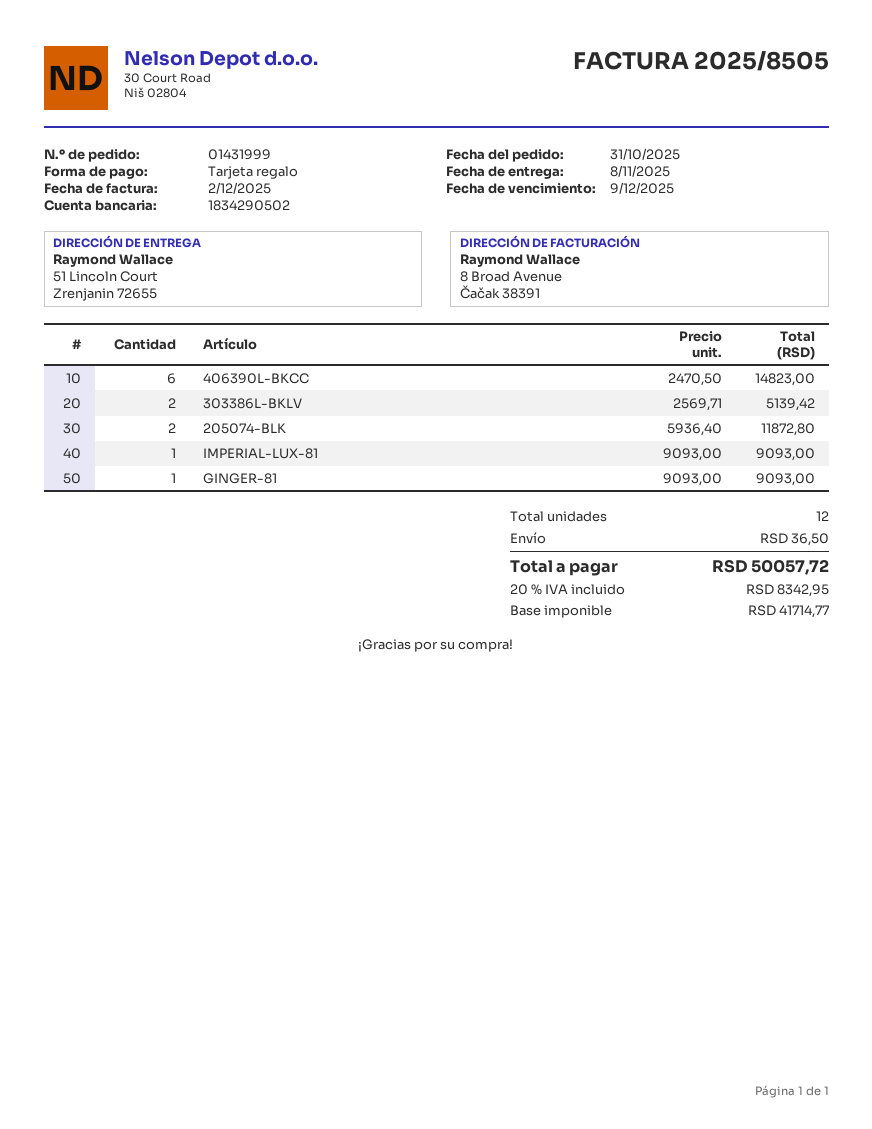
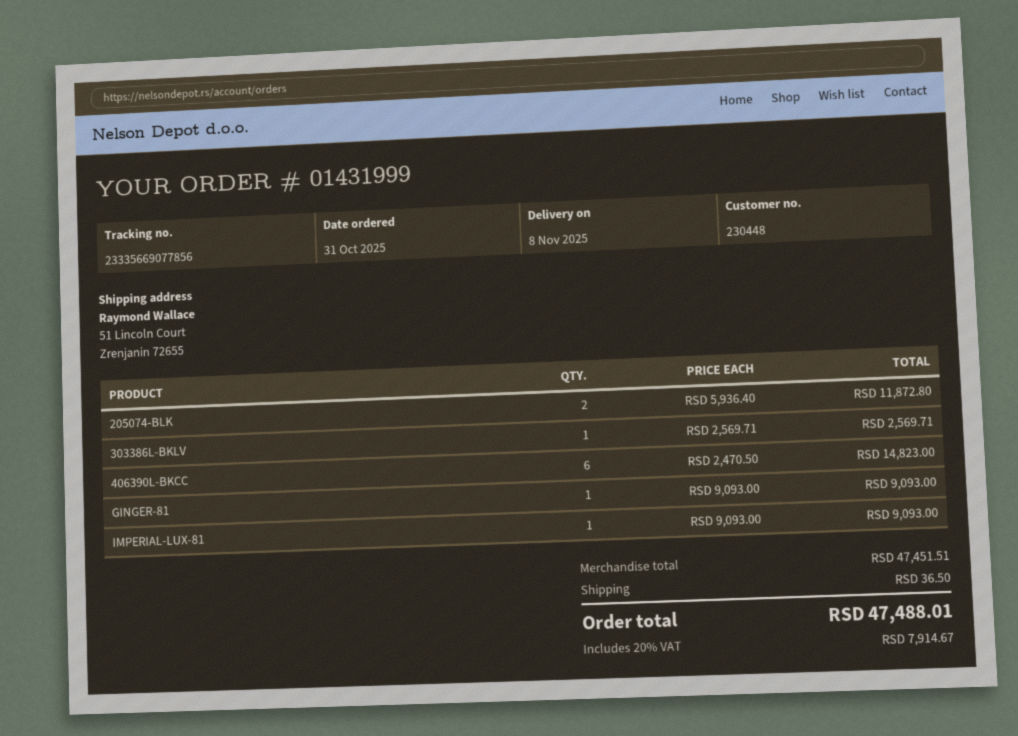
303386L-BKLV: 2 x 2569.71 = 5139.42 -> 1 x 2569.71 = 2569.71
tax: 20% = 8342.95 -> 20% = 7914.67
total: 50057.72 -> 47488.01

